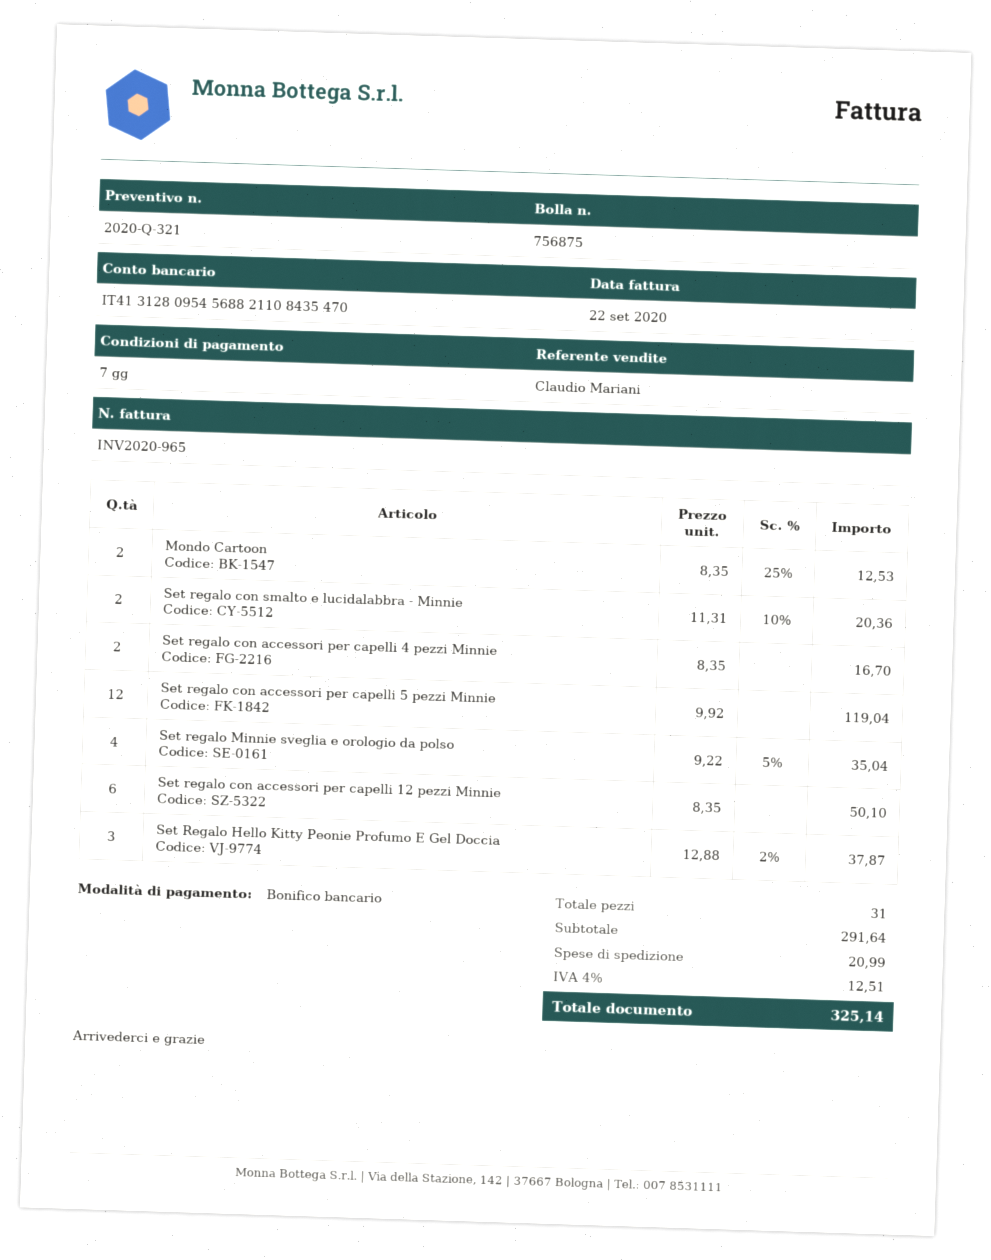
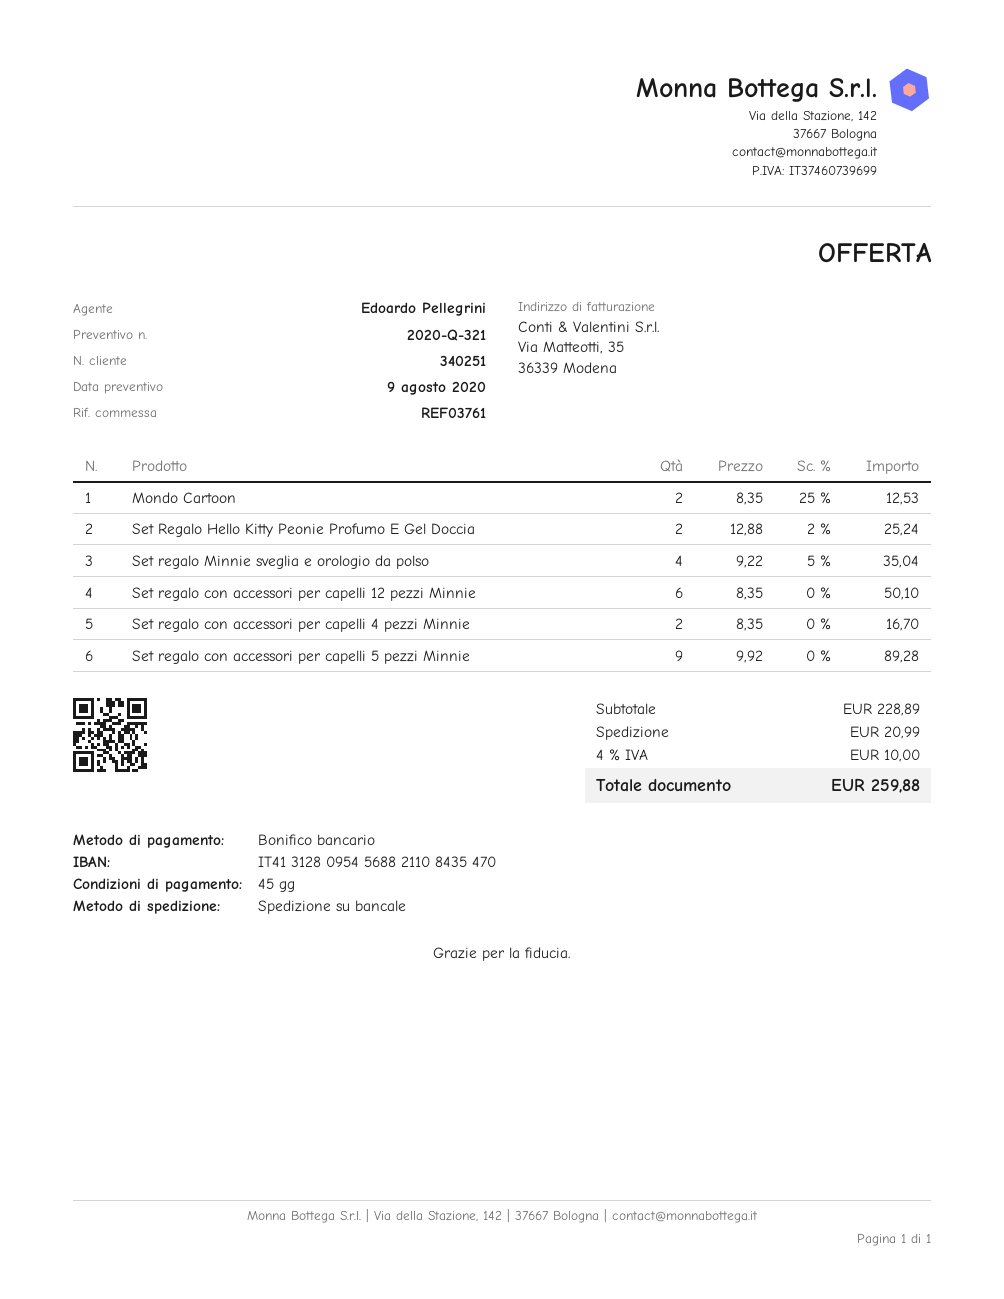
payment terms: 7 days -> 45 days
sales rep: Claudio Mariani -> Edoardo Pellegrini
Set regalo con smalto e lucidalabbra - Minnie: 2 x 11.31 - 10% = 20.36 -> none
Set regalo con accessori per capelli 5 pezzi Minnie: 12 x 9.92 = 119.04 -> 9 x 9.92 = 89.28
Set Regalo Hello Kitty Peonie Profumo E Gel Doccia: 3 x 12.88 - 2% = 37.87 -> 2 x 12.88 - 2% = 25.24
subtotal: 291.64 -> 228.89
tax: 4% = 12.51 -> 4% = 10.00
total: 325.14 -> 259.88

